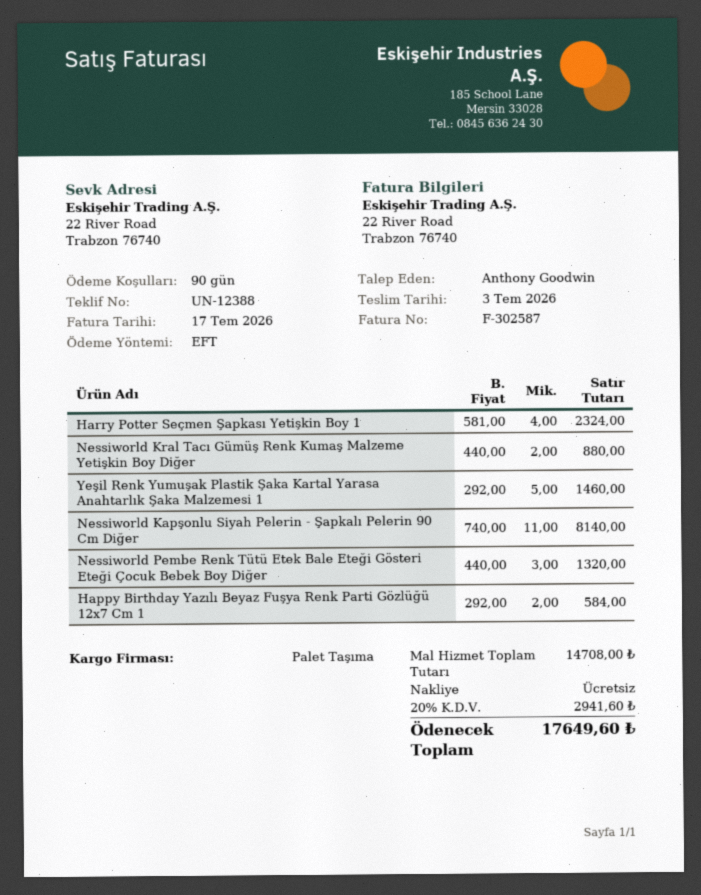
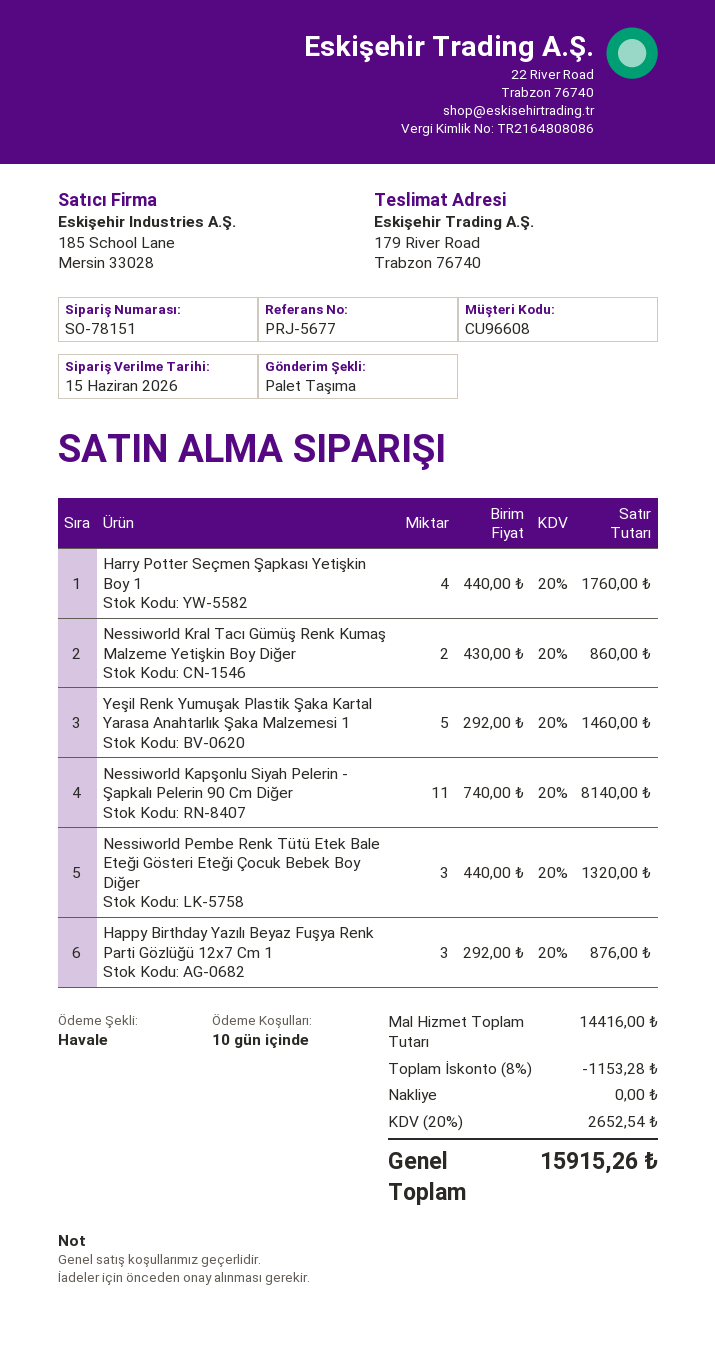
payment terms: 90 days -> 10 days
ship to: 22 River Road, Trabzon 76740 -> 179 River Road, Trabzon 76740
Harry Potter Seçmen Şapkası Yetişkin Boy 1: 4 x 581.00 = 2324.00 -> 4 x 440.00 = 1760.00
Nessiworld Kral Tacı Gümüş Renk Kumaş Malzeme Yetişkin Boy Diğer: 2 x 440.00 = 880.00 -> 2 x 430.00 = 860.00
Happy Birthday Yazılı Beyaz Fuşya Renk Parti Gözlüğü 12x7 Cm 1: 2 x 292.00 = 584.00 -> 3 x 292.00 = 876.00
subtotal: 14708.00 -> 14416.00
discount: none -> 8% = 1153.28
tax: 20% = 2941.60 -> 20% = 2652.54
total: 17649.60 -> 15915.26

